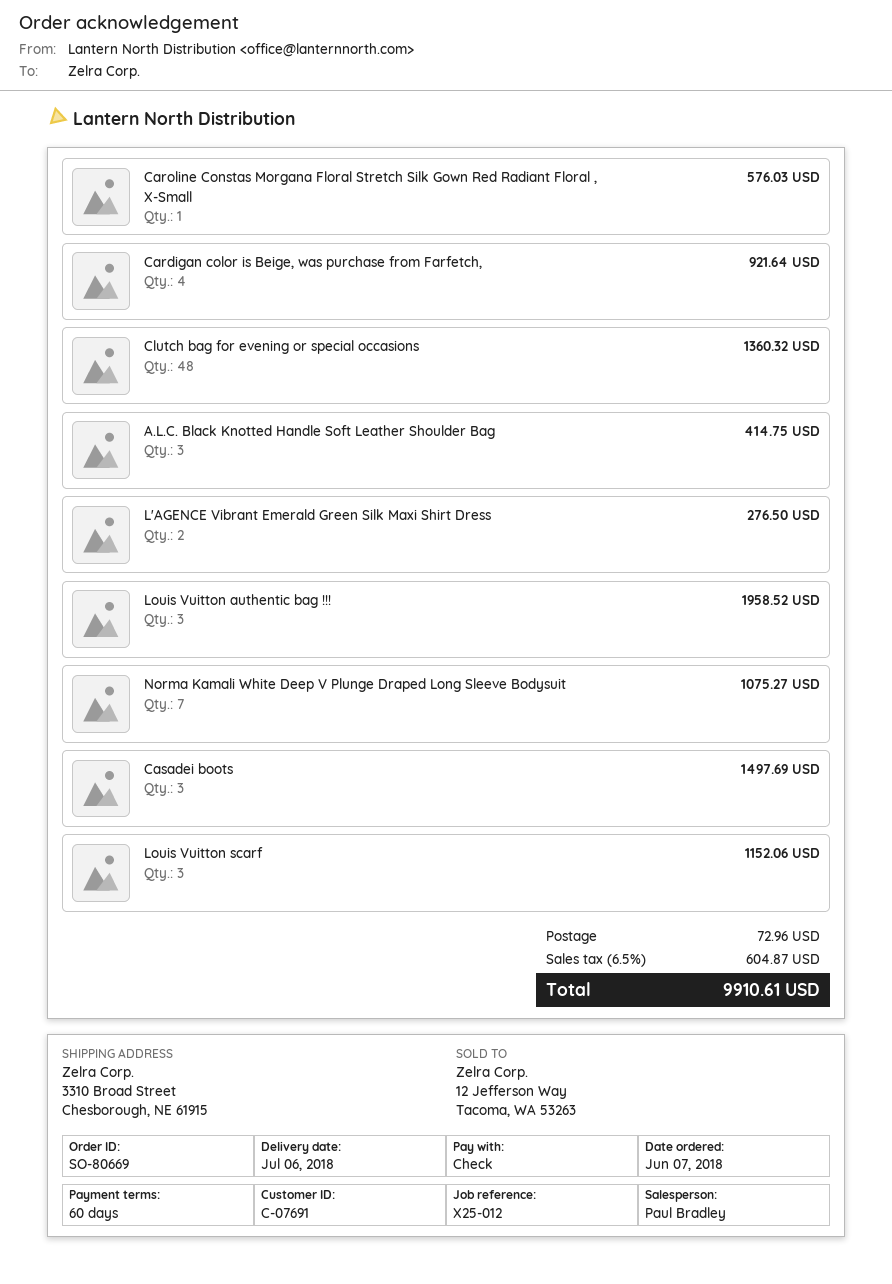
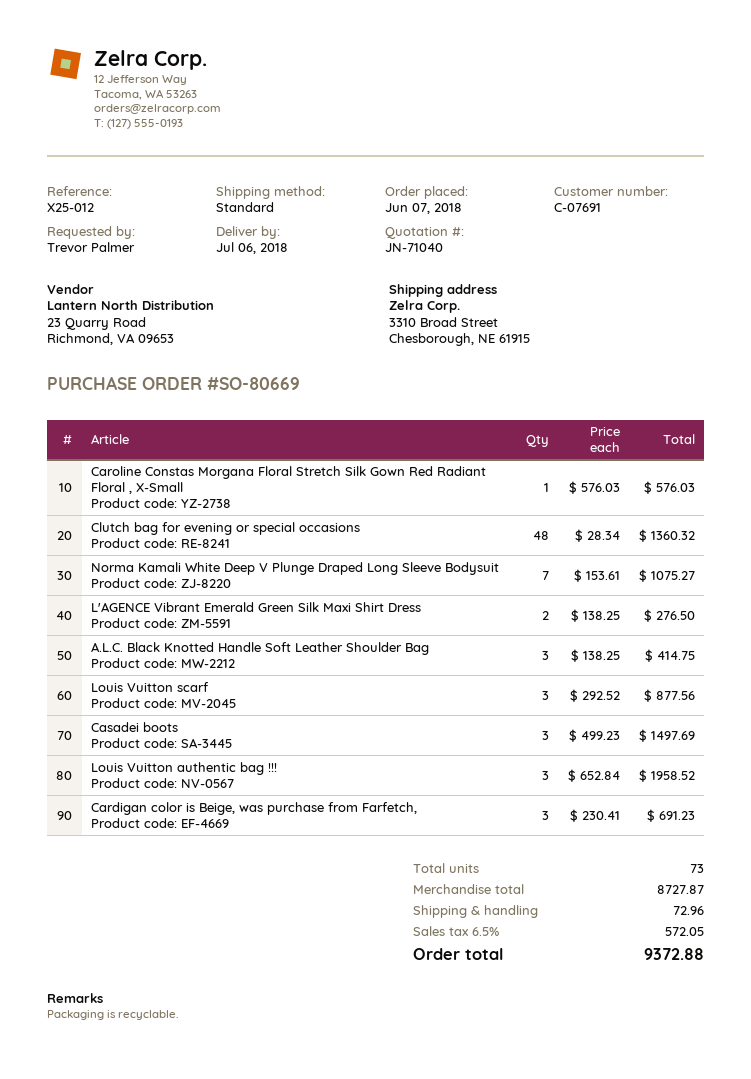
Cardigan color is Beige, was purchase from Farfetch,: 4 for 921.64 -> 3 for 691.23
Louis Vuitton scarf: 3 for 1152.06 -> 3 for 877.56
tax: 6.5% = 604.87 -> 6.5% = 572.05
total: 9910.61 -> 9372.88

